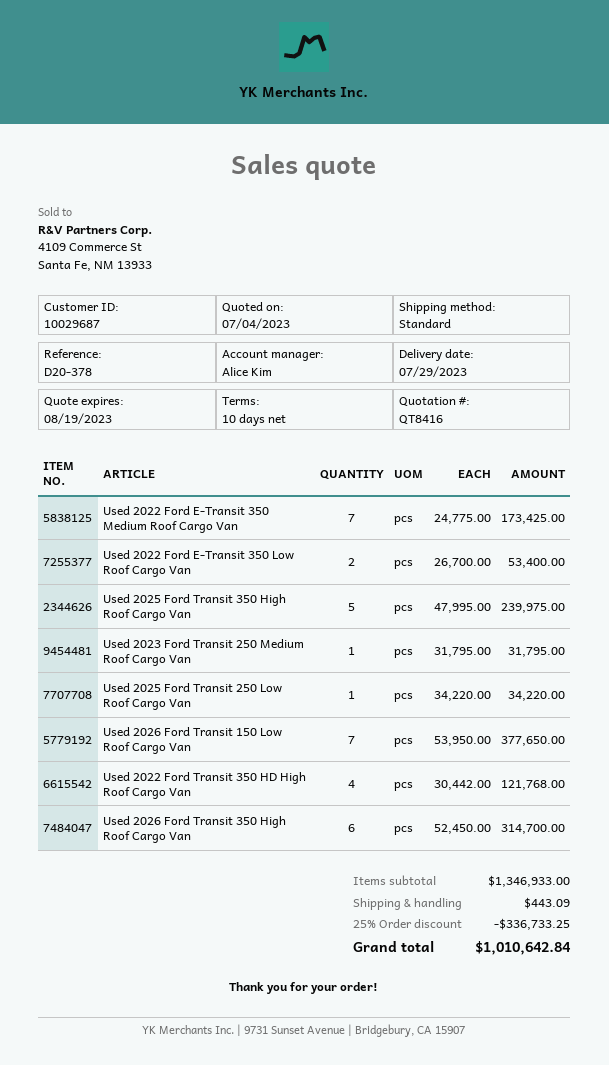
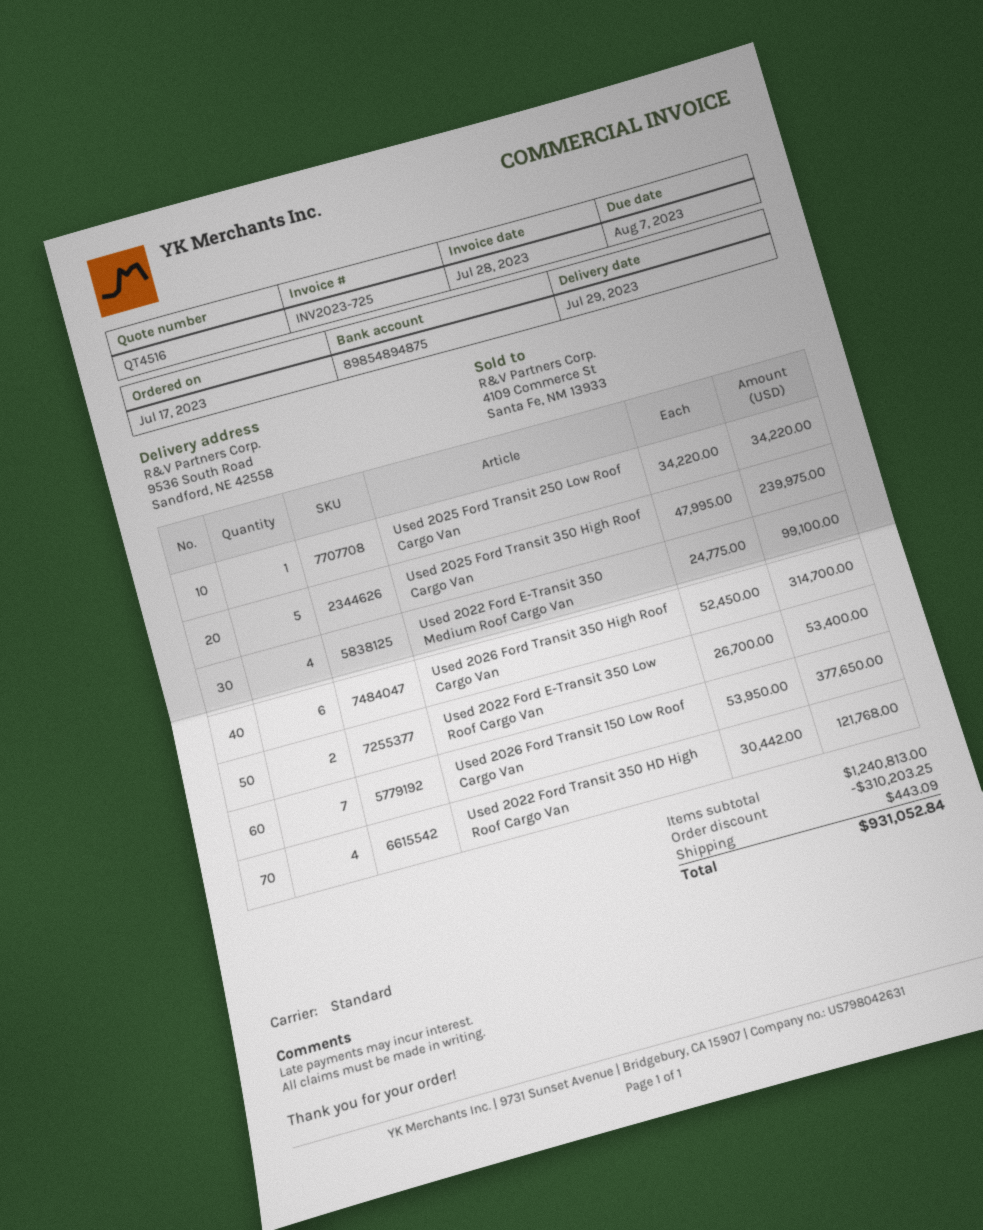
quote number: QT8416 -> QT4516
Used 2022 Ford E-Transit 350 Medium Roof Cargo Van: 7 x 24775.00 = 173425.00 -> 4 x 24775.00 = 99100.00
Used 2023 Ford Transit 250 Medium Roof Cargo Van: 1 x 31795.00 = 31795.00 -> none
subtotal: 1346933.00 -> 1240813.00
discount: 336733.25 -> 310203.25
total: 1010642.84 -> 931052.84

